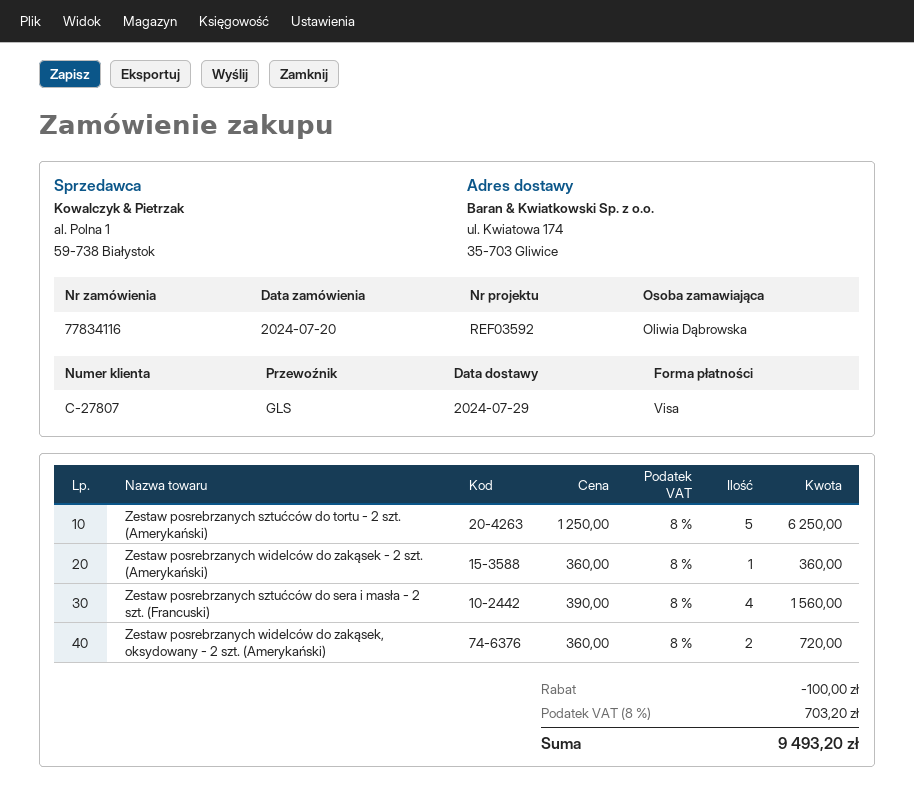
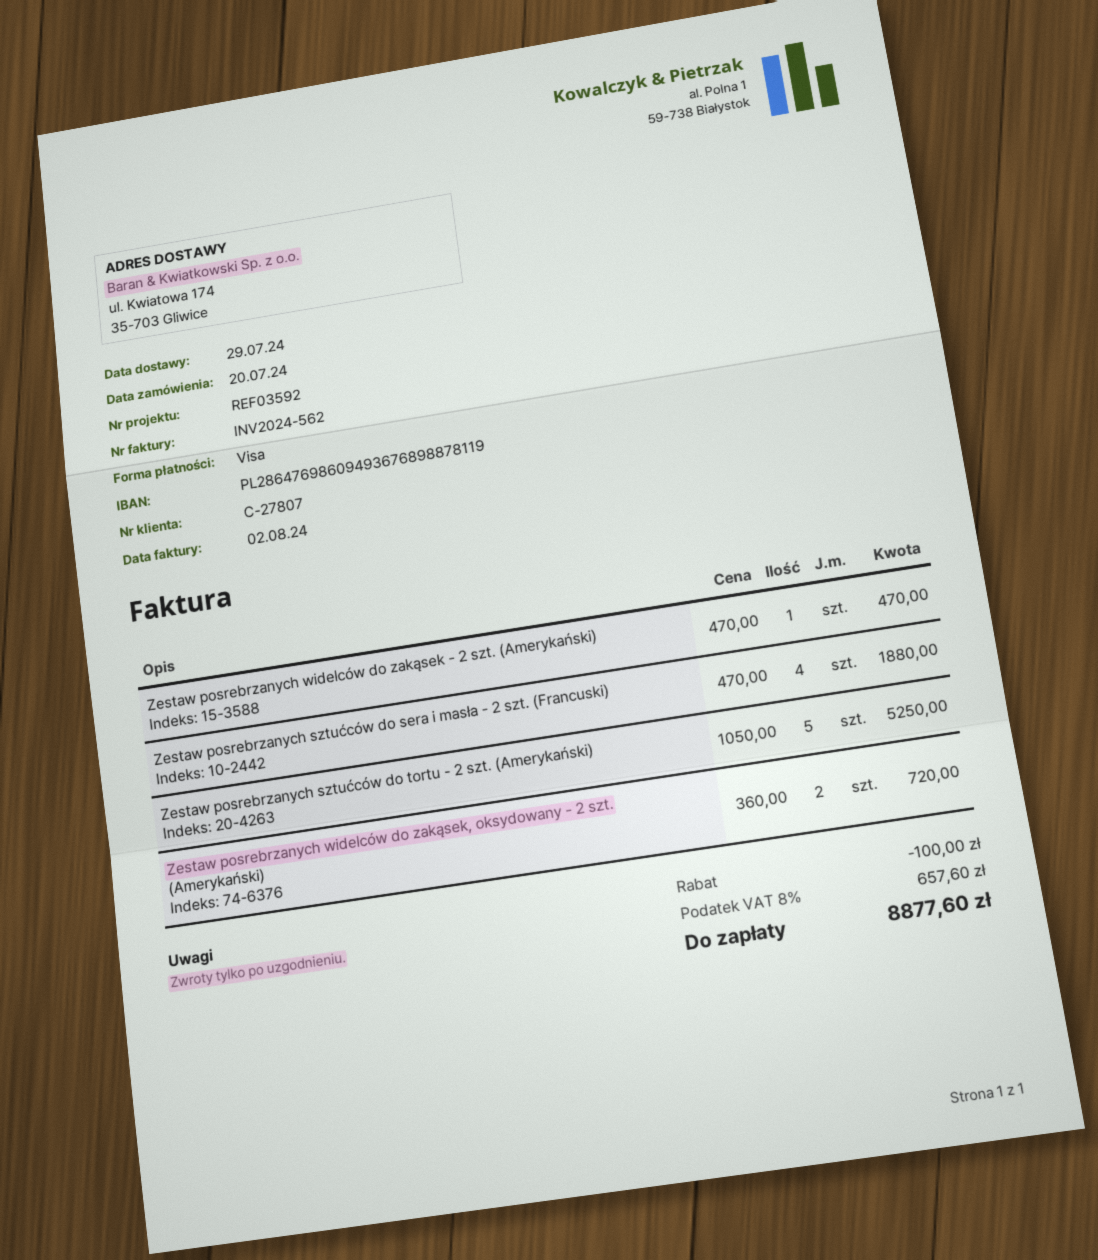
Zestaw posrebrzanych sztućców do tortu - 2 szt. (Amerykański): 5 x 1250.00 = 6250.00 -> 5 x 1050.00 = 5250.00
Zestaw posrebrzanych widelców do zakąsek - 2 szt. (Amerykański): 1 x 360.00 = 360.00 -> 1 x 470.00 = 470.00
Zestaw posrebrzanych sztućców do sera i masła - 2 szt. (Francuski): 4 x 390.00 = 1560.00 -> 4 x 470.00 = 1880.00
tax: 8% = 703.20 -> 8% = 657.60
total: 9493.20 -> 8877.60

